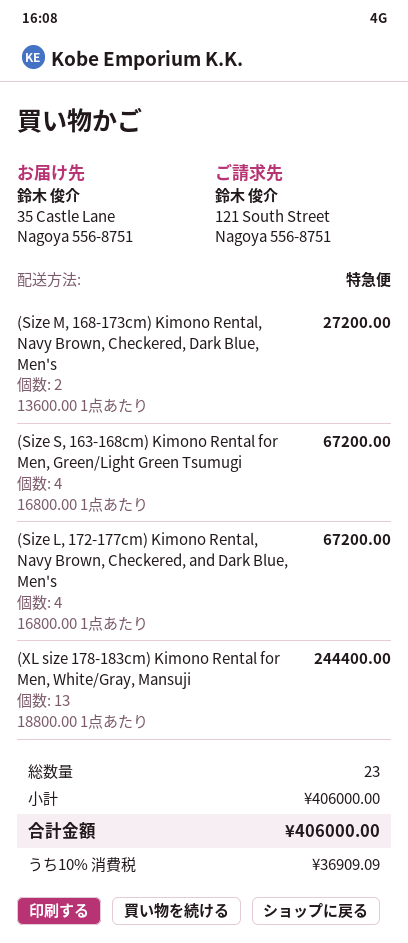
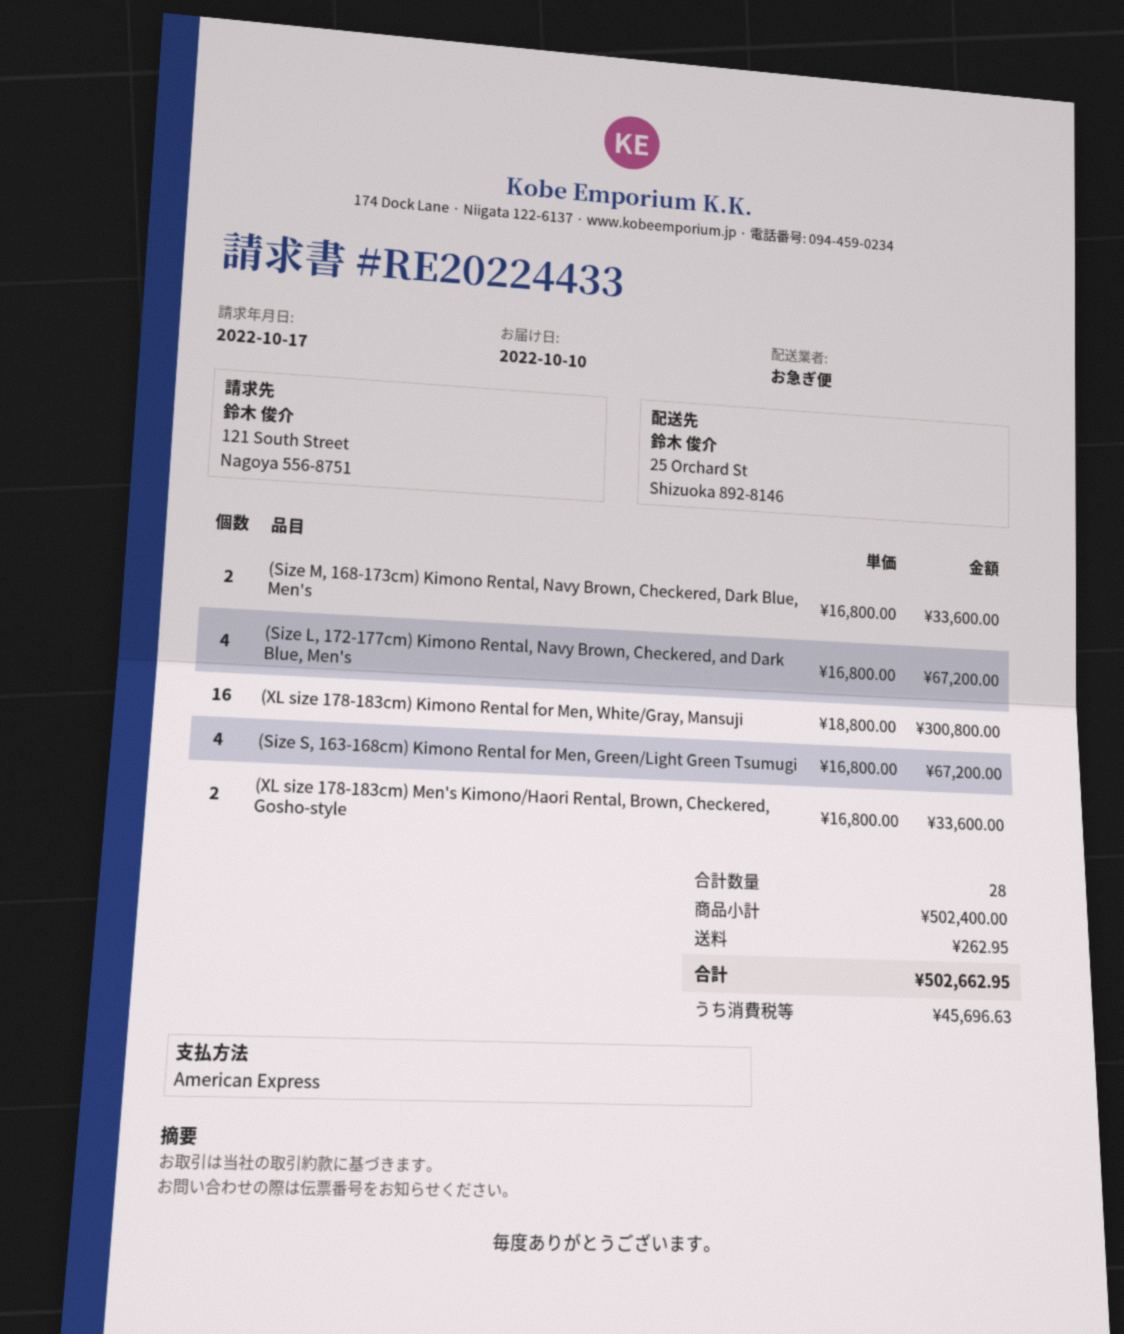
ship to: 35 Castle Lane, Nagoya 556-8751 -> 25 Orchard St, Shizuoka 892-8146
(Size M, 168-173cm) Kimono Rental, Navy Brown, Checkered, Dark Blue, Men's: 2 x 13600.00 = 27200.00 -> 2 x 16800.00 = 33600.00
(XL size 178-183cm) Kimono Rental for Men, White/Gray, Mansuji: 13 x 18800.00 = 244400.00 -> 16 x 18800.00 = 300800.00
(XL size 178-183cm) Men's Kimono/Haori Rental, Brown, Checkered, Gosho-style: none -> 2 x 16800.00 = 33600.00
total quantity: 23 -> 28
subtotal: 406000.00 -> 502400.00
shipping: none -> 262.95
tax: 36909.09 -> 45696.63
total: 406000.00 -> 502662.95

